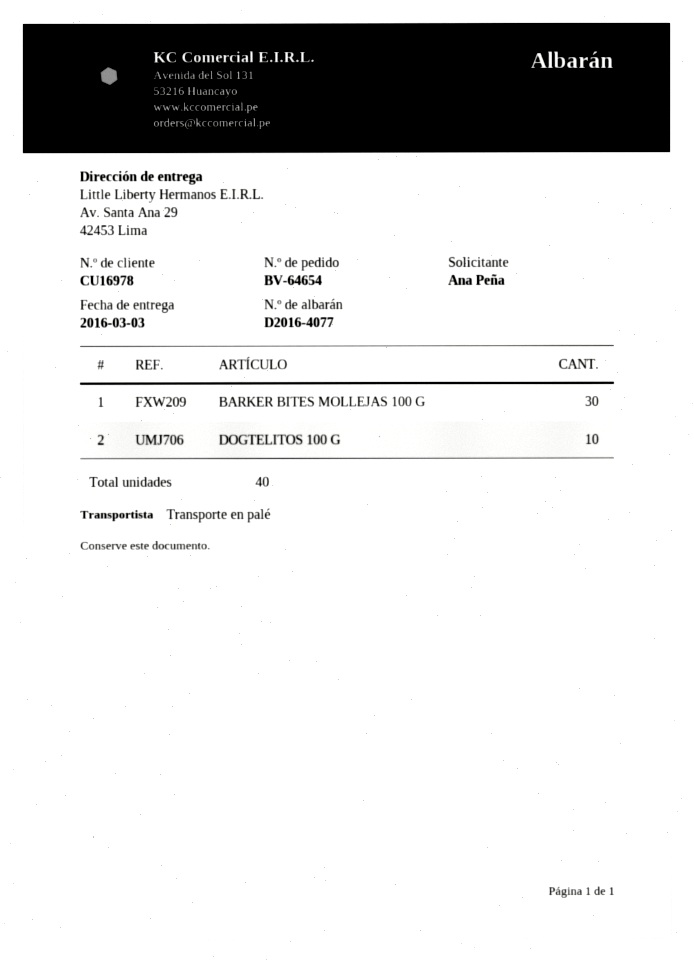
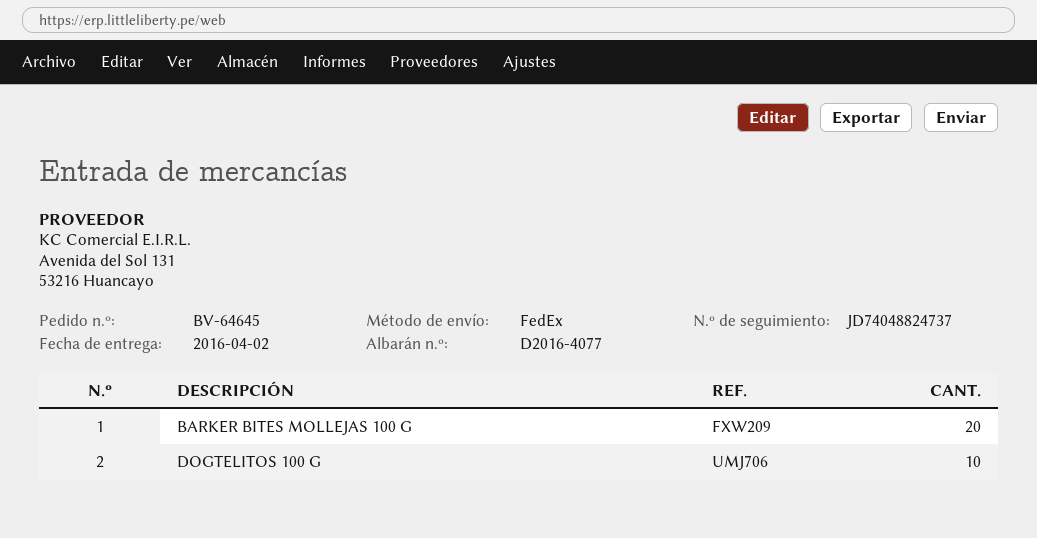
order number: BV-64654 -> BV-64645
delivery date: 2016-03-03 -> 2016-04-02
shipping method: pallet freight -> FedEx
BARKER BITES MOLLEJAS 100 G: 30 -> 20

